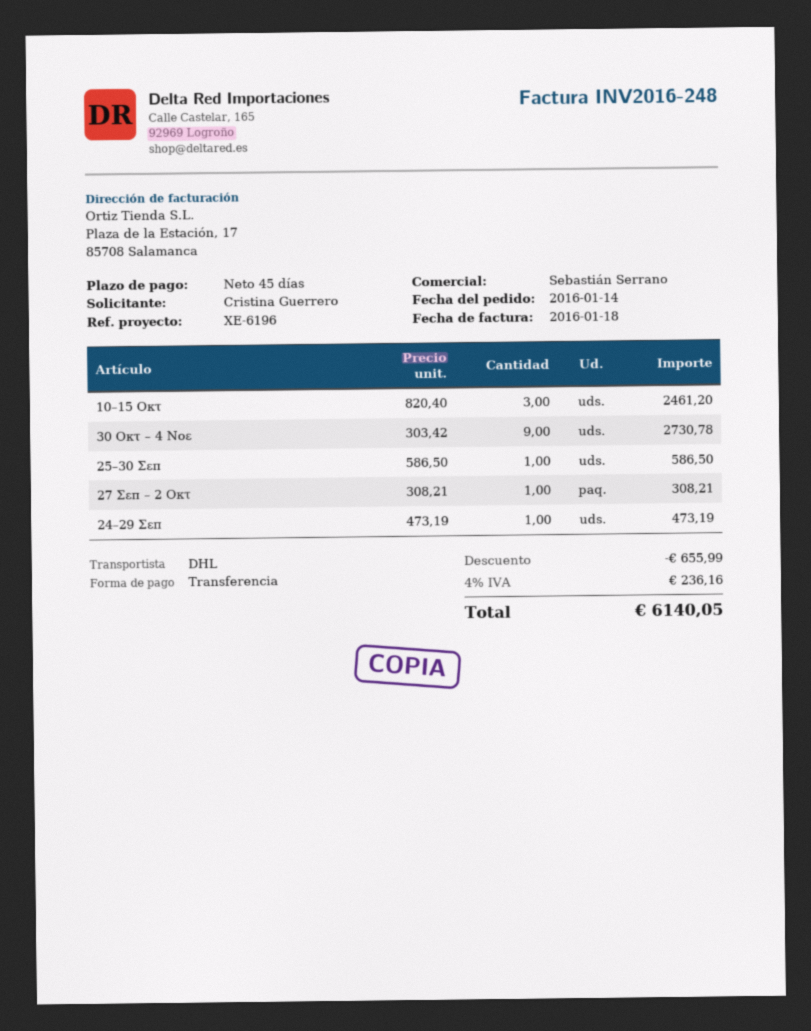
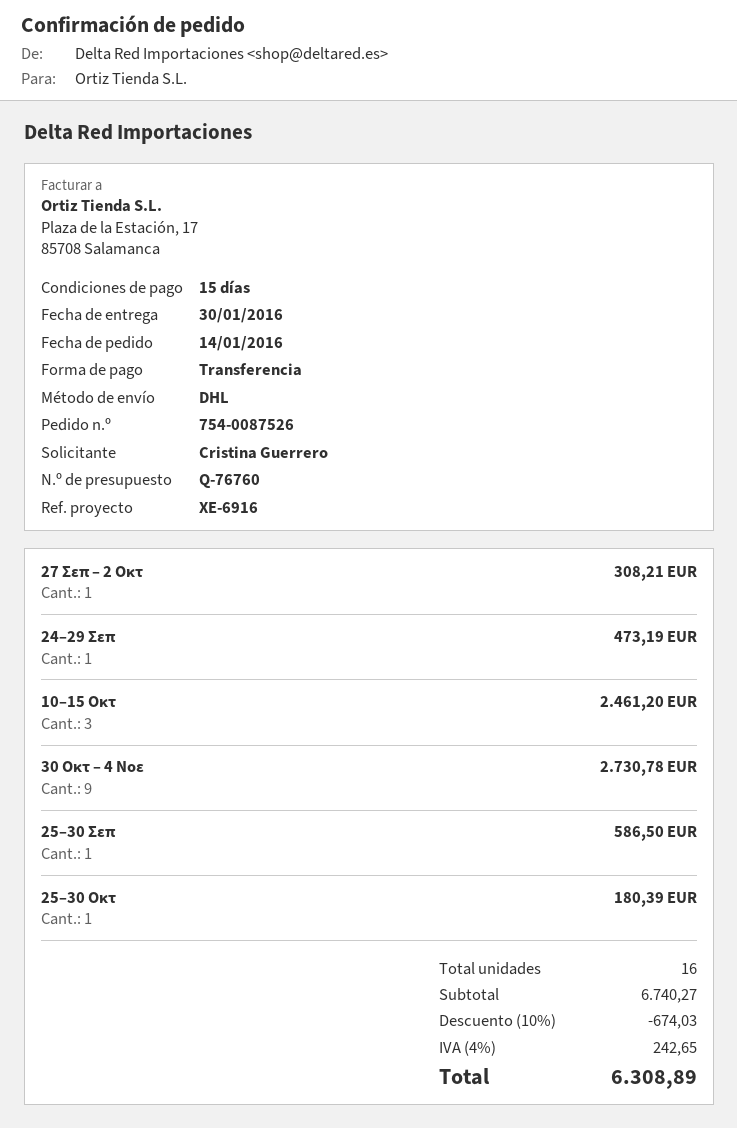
payment terms: 45 days -> 15 days
reference: XE-6196 -> XE-6916
25–30 Οκτ: none -> 1 for 180.39
discount: 655.99 -> 674.03
tax: 4% = 236.16 -> 4% = 242.65
total: 6140.05 -> 6308.89

